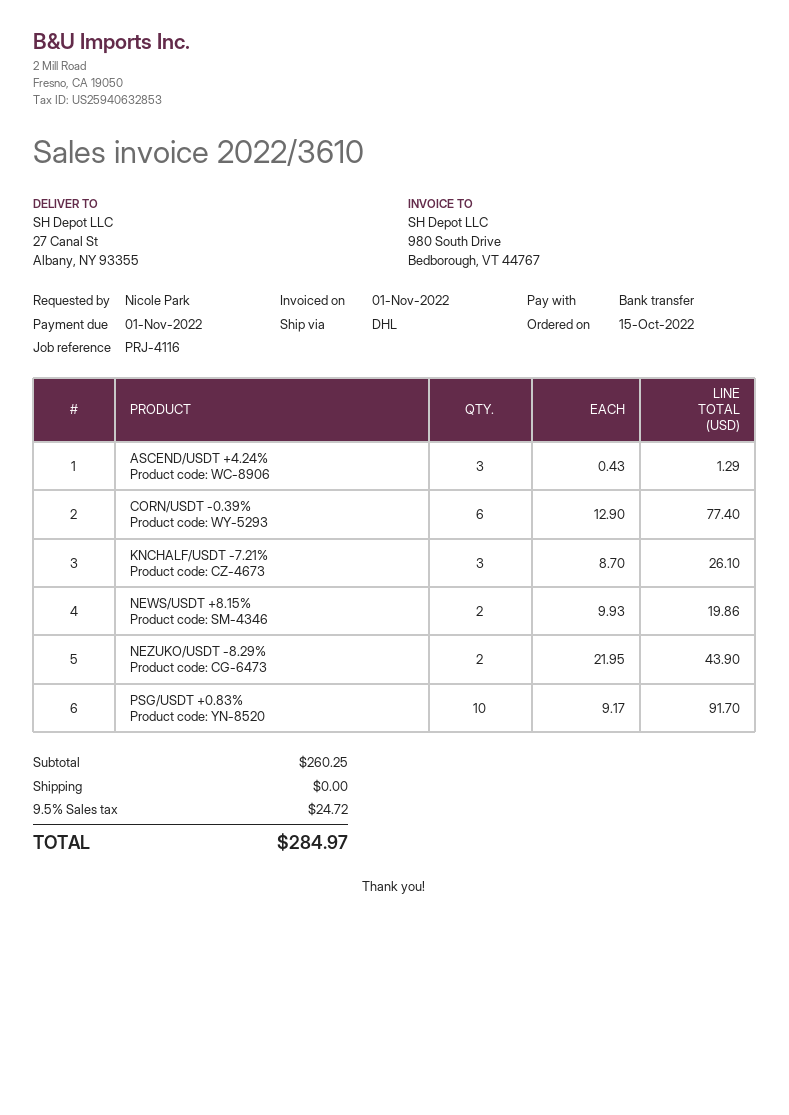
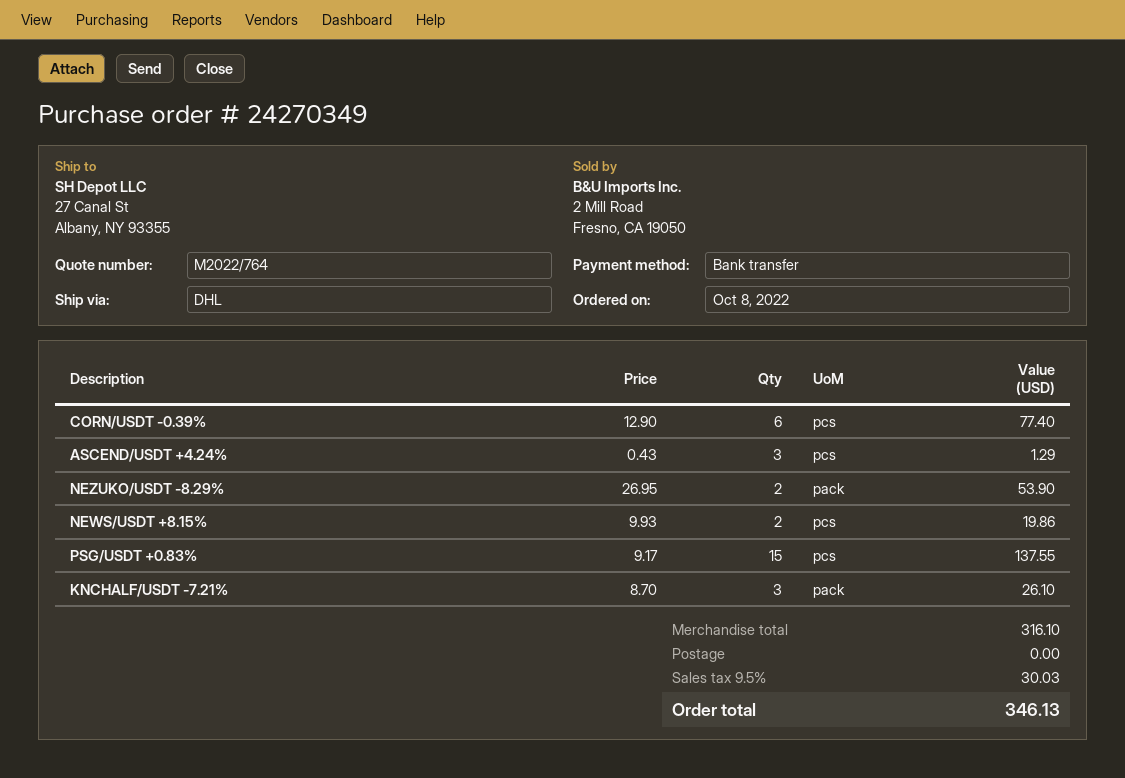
order date: 2022-10-15 -> 2022-10-08
NEZUKO/USDT -8.29%: 2 x 21.95 = 43.90 -> 2 x 26.95 = 53.90
PSG/USDT +0.83%: 10 x 9.17 = 91.70 -> 15 x 9.17 = 137.55
subtotal: 260.25 -> 316.10
tax: 9.5% = 24.72 -> 9.5% = 30.03
total: 284.97 -> 346.13

